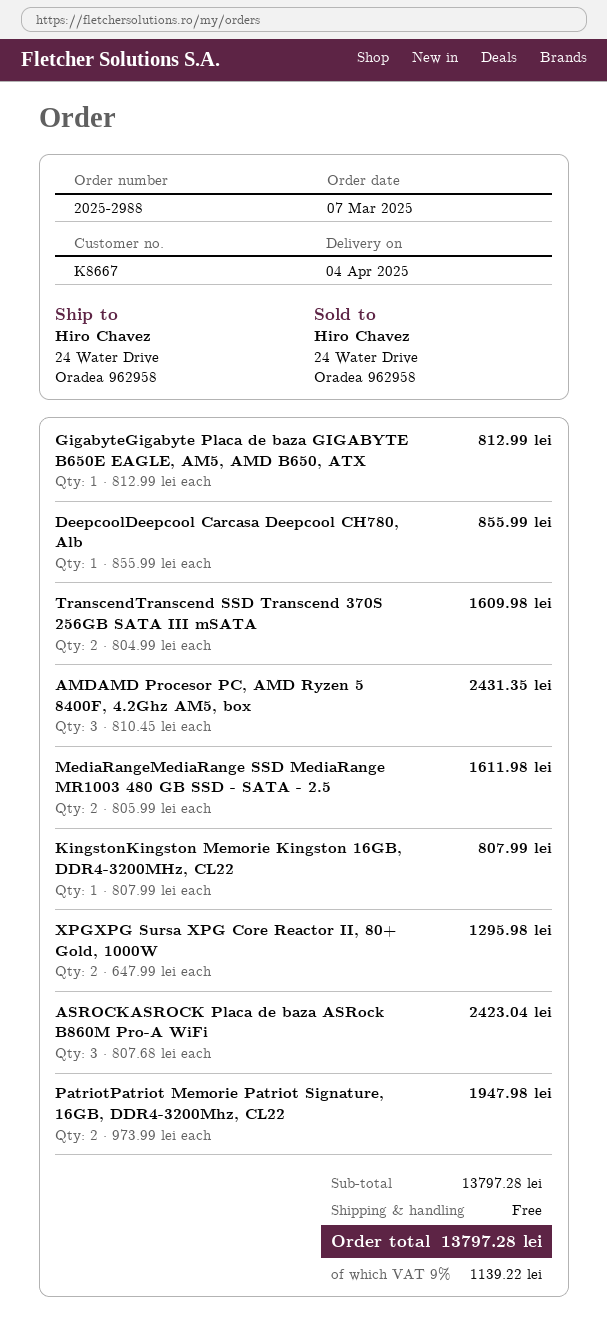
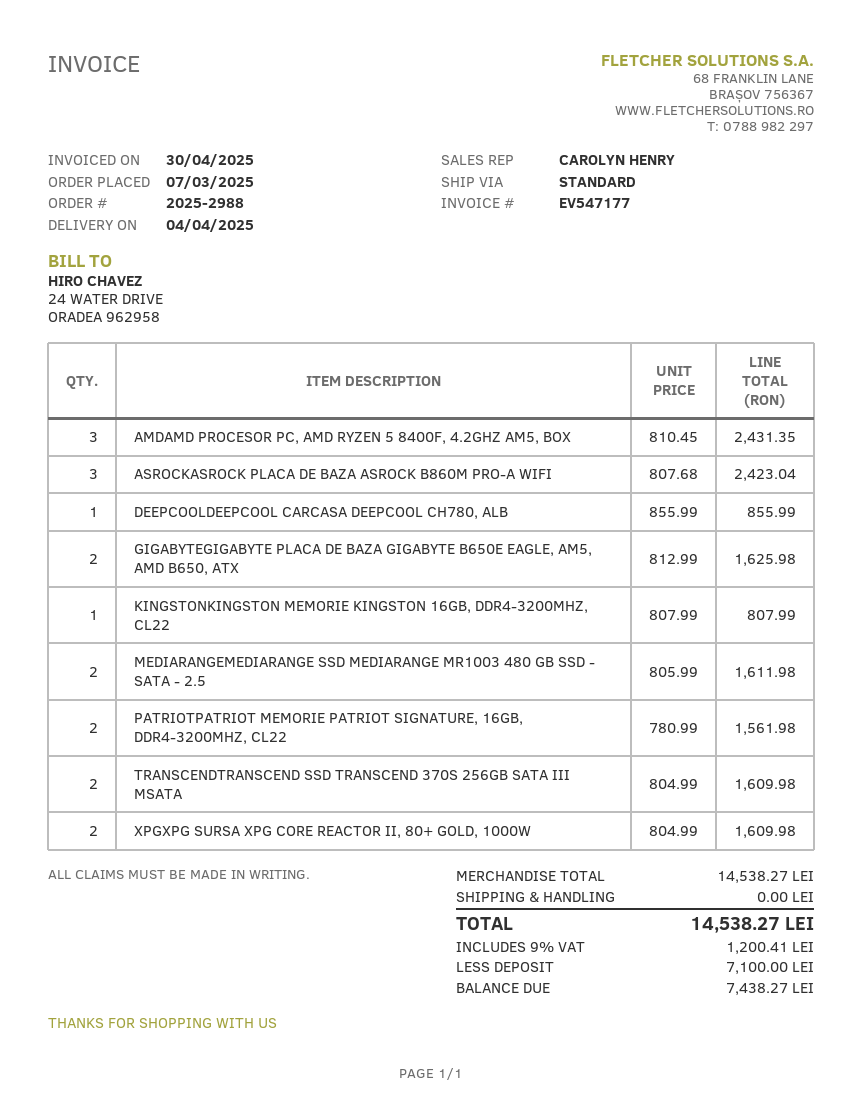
GigabyteGigabyte Placa de baza GIGABYTE B650E EAGLE, AM5, AMD B650, ATX: 1 x 812.99 = 812.99 -> 2 x 812.99 = 1625.98
XPGXPG Sursa XPG Core Reactor II, 80+ Gold, 1000W: 2 x 647.99 = 1295.98 -> 2 x 804.99 = 1609.98
PatriotPatriot Memorie Patriot Signature, 16GB, DDR4-3200Mhz, CL22: 2 x 973.99 = 1947.98 -> 2 x 780.99 = 1561.98
subtotal: 13797.28 -> 14538.27
tax: 9% = 1139.22 -> 9% = 1200.41
total: 13797.28 -> 14538.27

